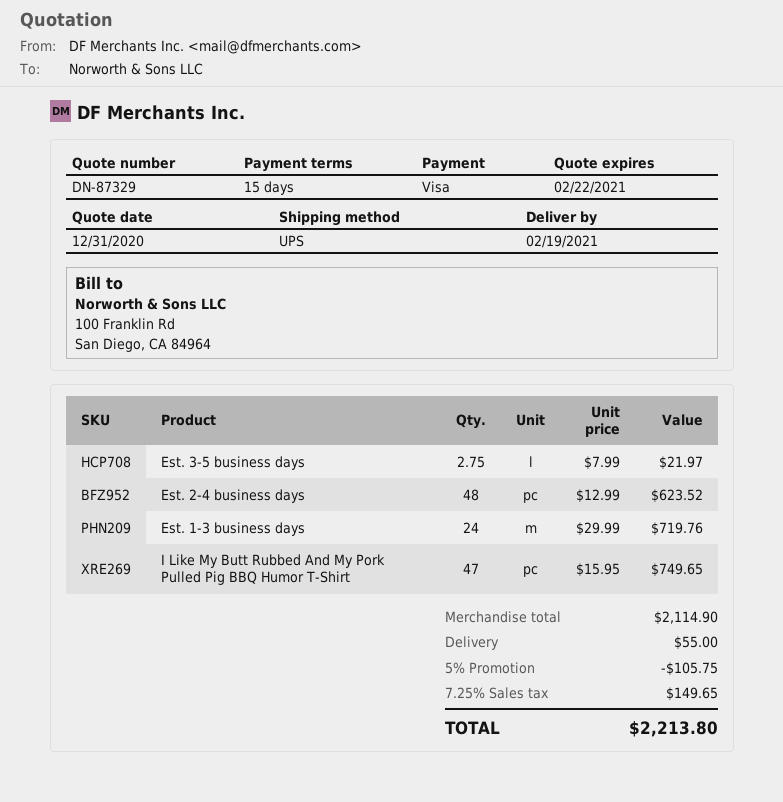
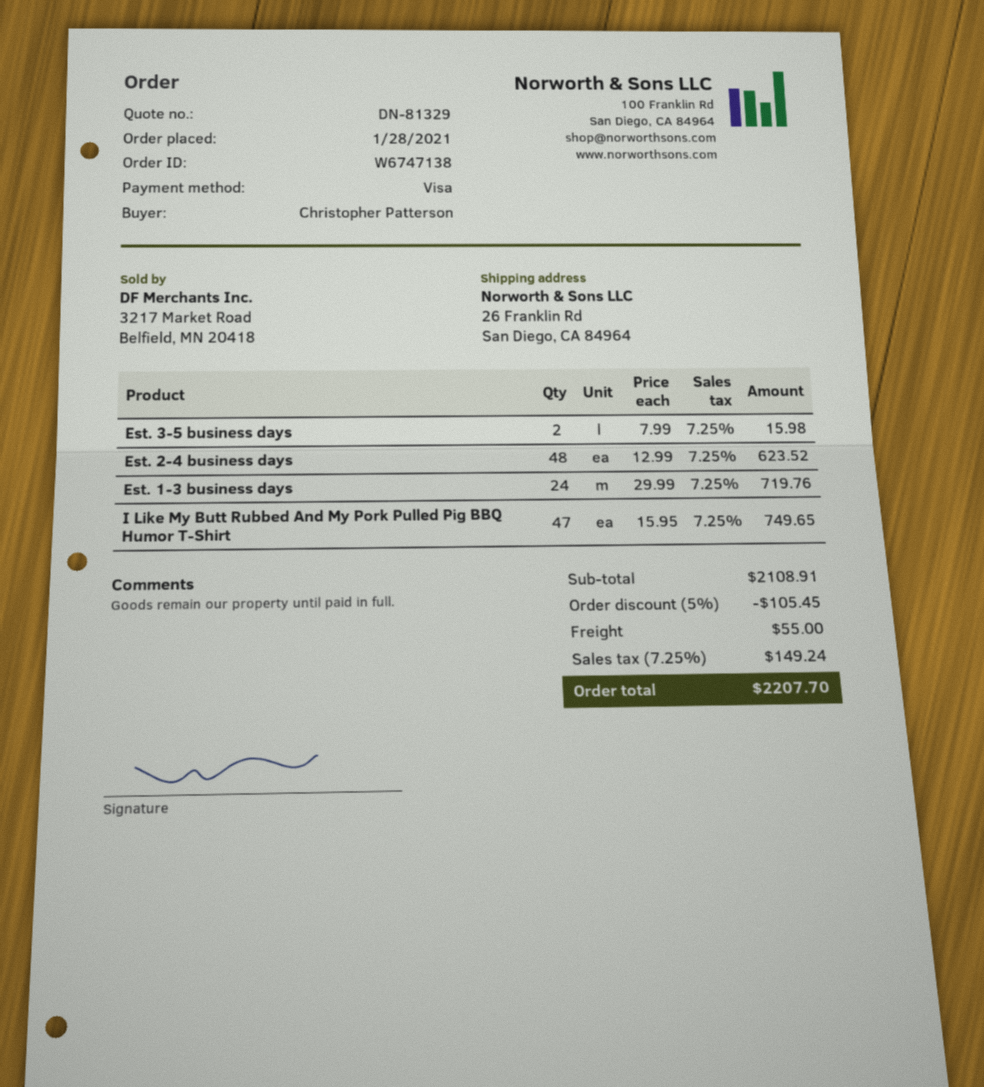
quote number: DN-87329 -> DN-81329
Est. 3-5 business days: 2.75 x 7.99 = 21.97 -> 2 x 7.99 = 15.98
subtotal: 2114.90 -> 2108.91
discount: 5% = 105.75 -> 5% = 105.45
tax: 7.25% = 149.65 -> 7.25% = 149.24
total: 2213.80 -> 2207.70

